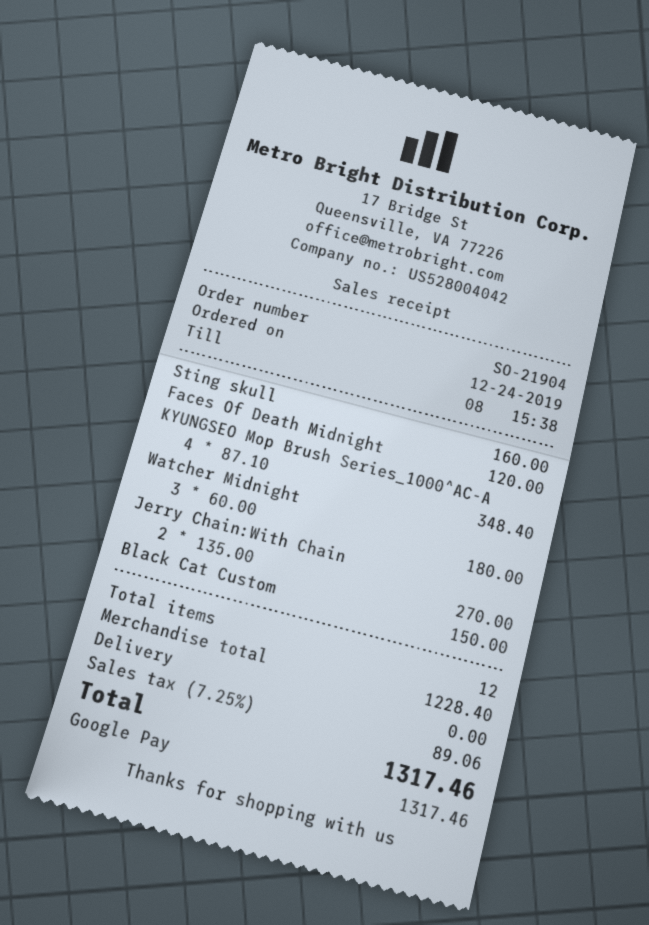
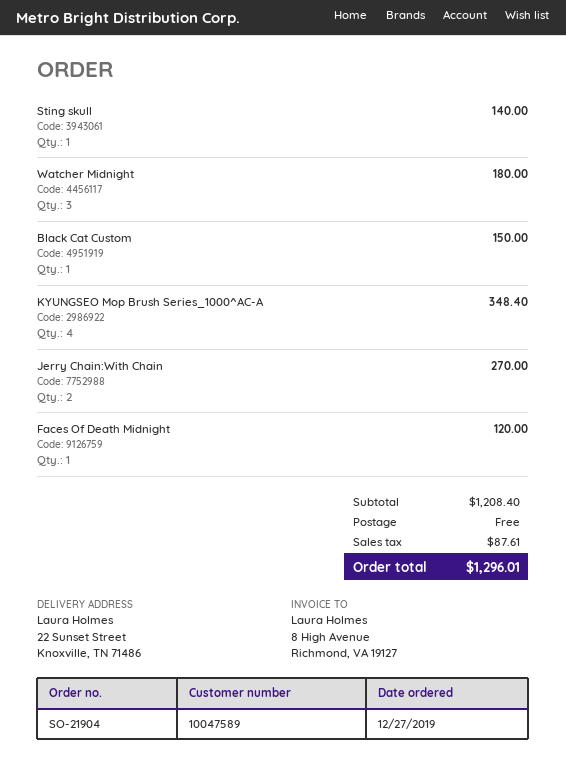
order date: 2019-12-24 -> 2019-12-27
Sting skull: 1 for 160.00 -> 1 for 140.00
subtotal: 1228.40 -> 1208.40
tax: 89.06 -> 87.61
total: 1317.46 -> 1296.01

